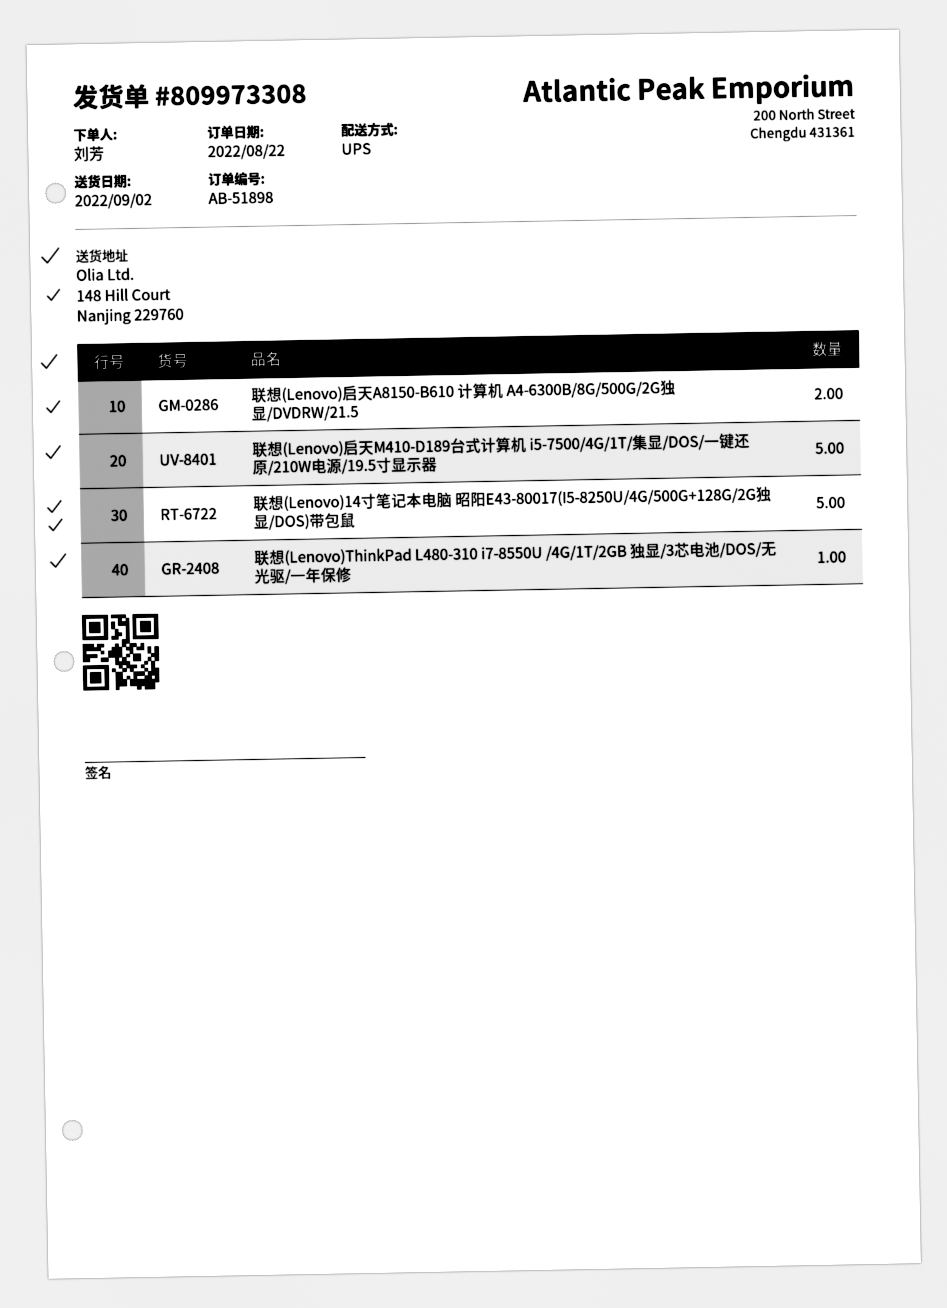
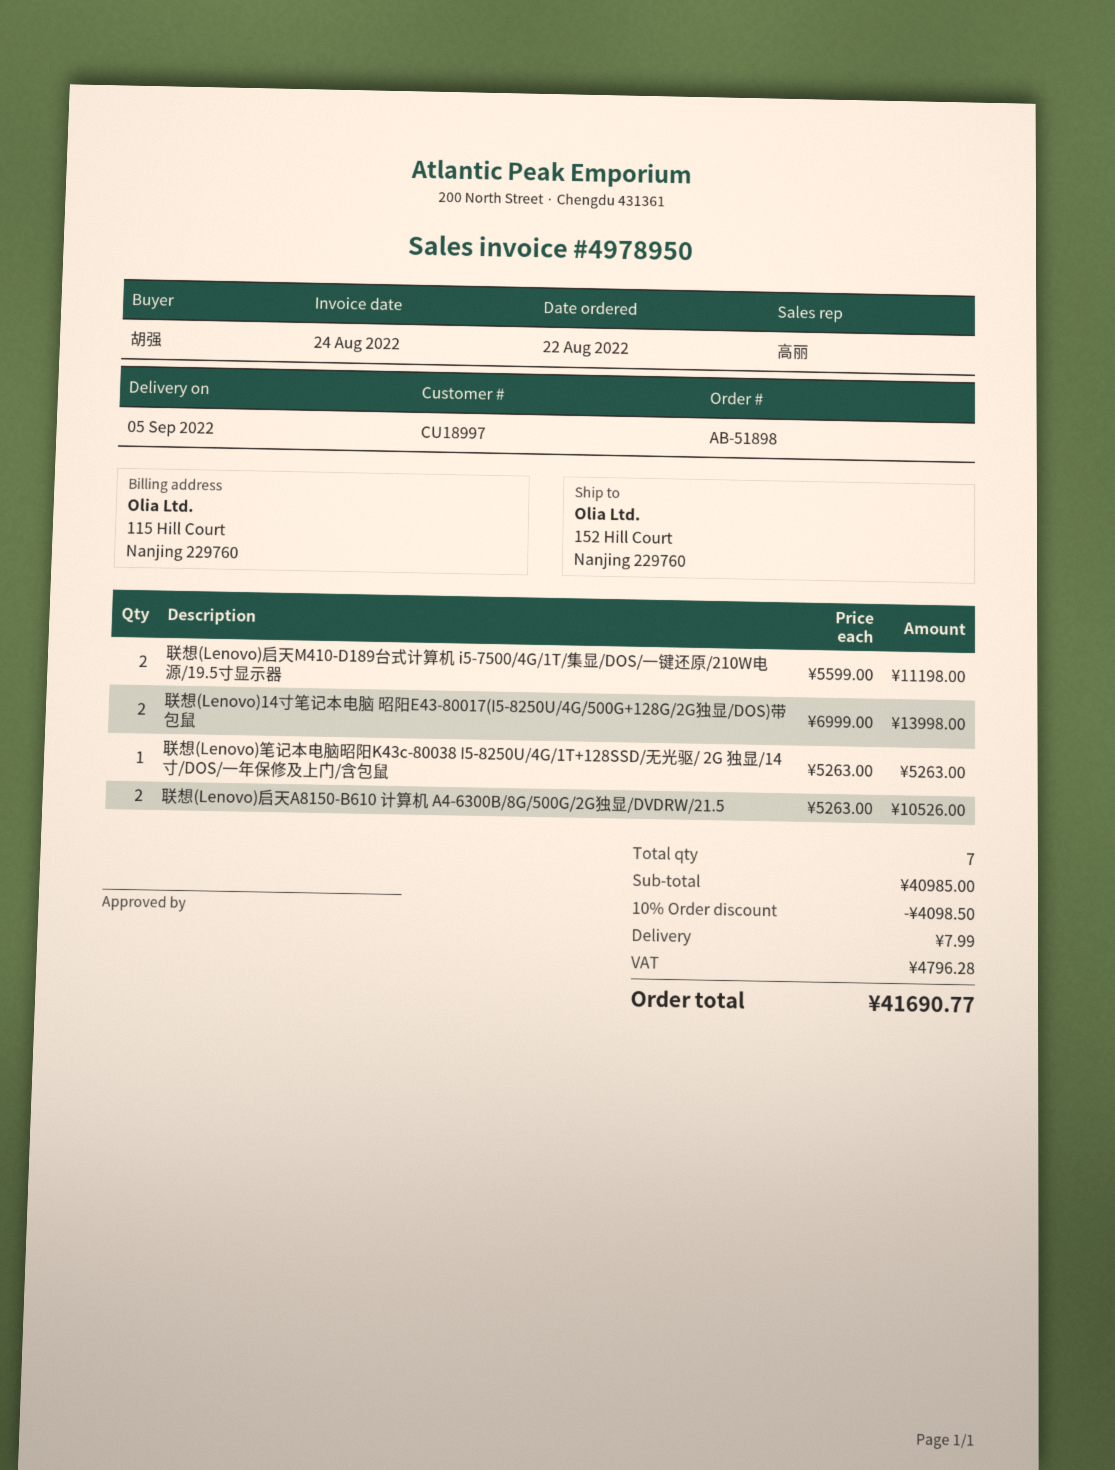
delivery date: 2022-09-02 -> 2022-09-05
ordered by: 刘芳 -> 胡强
ship to: 148 Hill Court, Nanjing 229760 -> 152 Hill Court, Nanjing 229760
联想(Lenovo)启天M410-D189台式计算机 i5-7500/4G/1T/集显/DOS/一键还原/210W电源/19.5寸显示器: 5 -> 2
联想(Lenovo)14寸笔记本电脑 昭阳E43-80017(I5-8250U/4G/500G+128G/2G独显/DOS)带包鼠: 5 -> 2
联想(Lenovo)ThinkPad L480-310 i7-8550U /4G/1T/2GB 独显/3芯电池/DOS/无光驱/一年保修: 1 -> none
联想(Lenovo)笔记本电脑昭阳K43c-80038 I5-8250U/4G/1T+128SSD/无光驱/ 2G 独显/14寸/DOS/一年保修及上门/含包鼠: none -> 1

